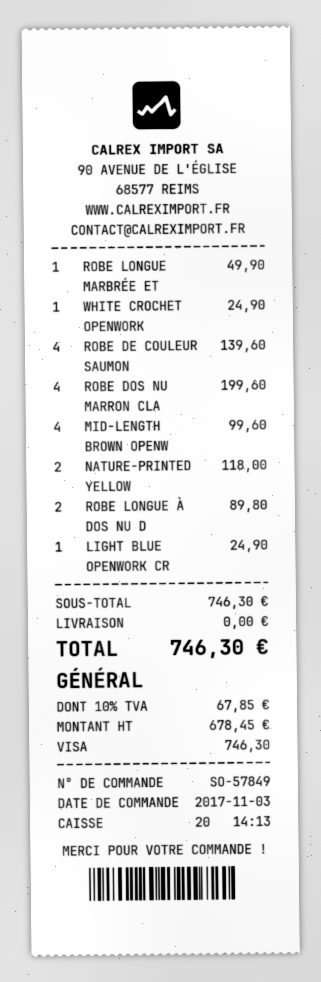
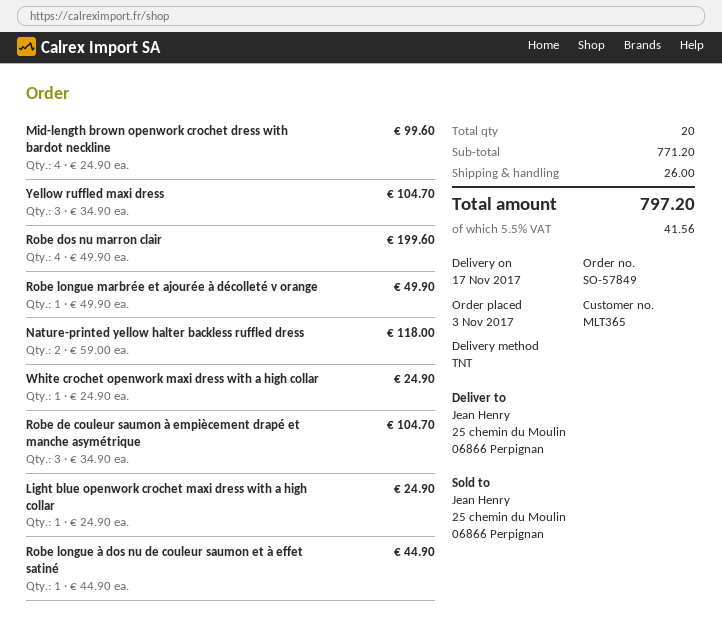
ROBE DE COULEUR SAUMON: 4 for 139.60 -> 3 for 104.70
ROBE LONGUE À DOS NU D: 2 for 89.80 -> 1 for 44.90
Yellow ruffled maxi dress: none -> 3 for 104.70
subtotal: 746.30 -> 771.20
shipping: 0.00 -> 26.00
tax: 10% = 67.85 -> 5.5% = 41.56
total: 746.30 -> 797.20

